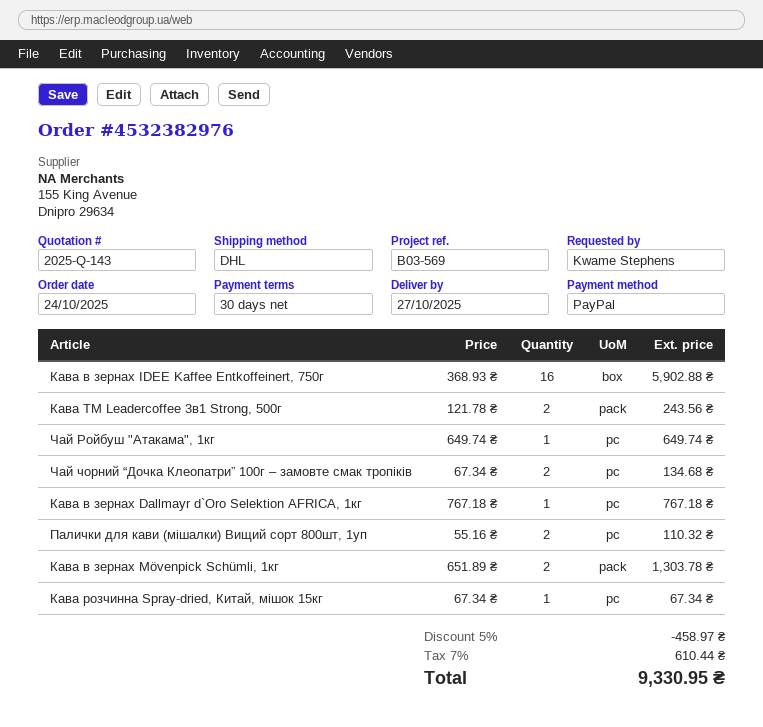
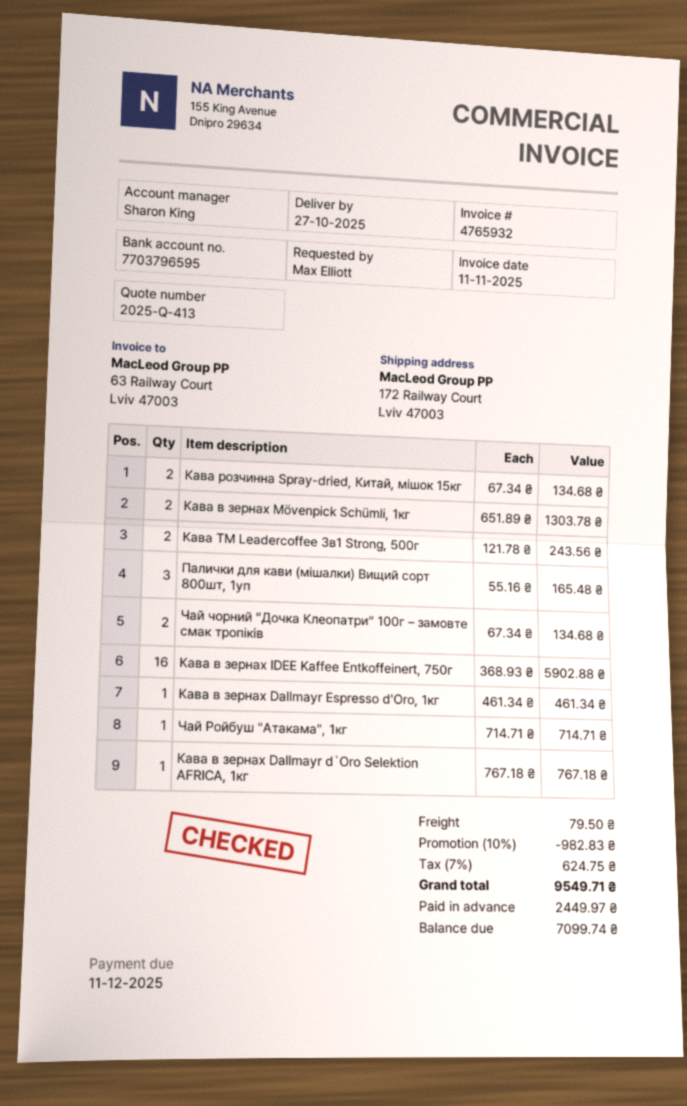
quote number: 2025-Q-143 -> 2025-Q-413
ordered by: Kwame Stephens -> Max Elliott
Чай Ройбуш "Атакама", 1кг: 1 x 649.74 = 649.74 -> 1 x 714.71 = 714.71
Палички для кави (мішалки) Вищий сорт 800шт, 1уп: 2 x 55.16 = 110.32 -> 3 x 55.16 = 165.48
Кава розчинна Spray-dried, Китай, мішок 15кг: 1 x 67.34 = 67.34 -> 2 x 67.34 = 134.68
Кава в зернах Dallmayr Espresso d'Oro, 1кг: none -> 1 x 461.34 = 461.34
discount: 5% = 458.97 -> 10% = 982.83
shipping: none -> 79.50
tax: 7% = 610.44 -> 7% = 624.75
total: 9330.95 -> 9549.71

